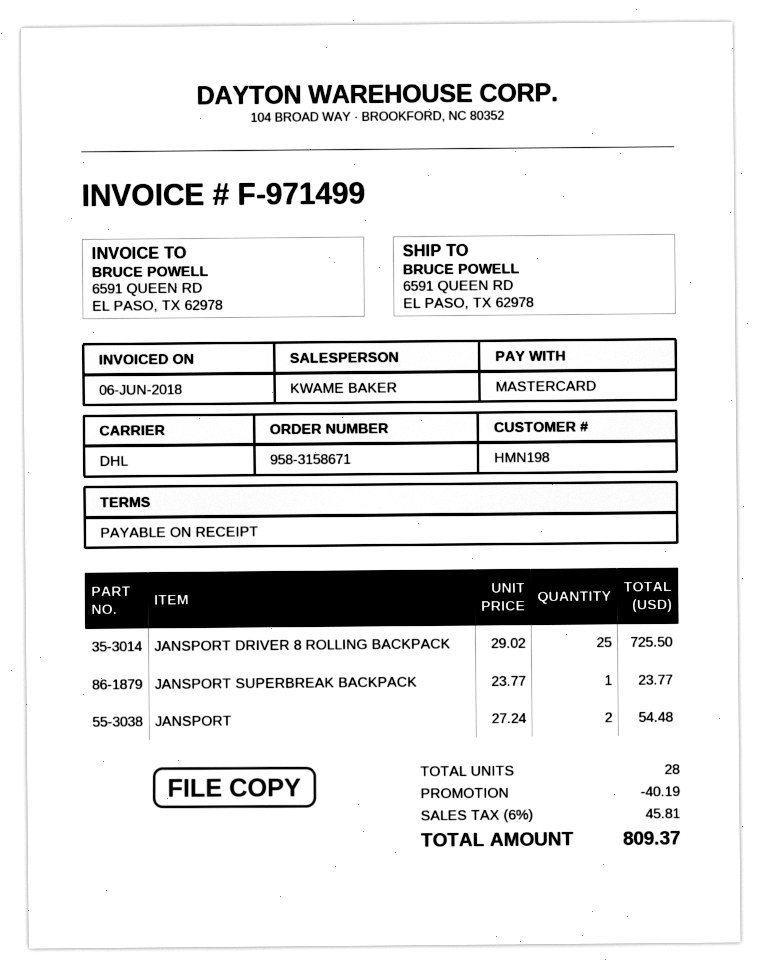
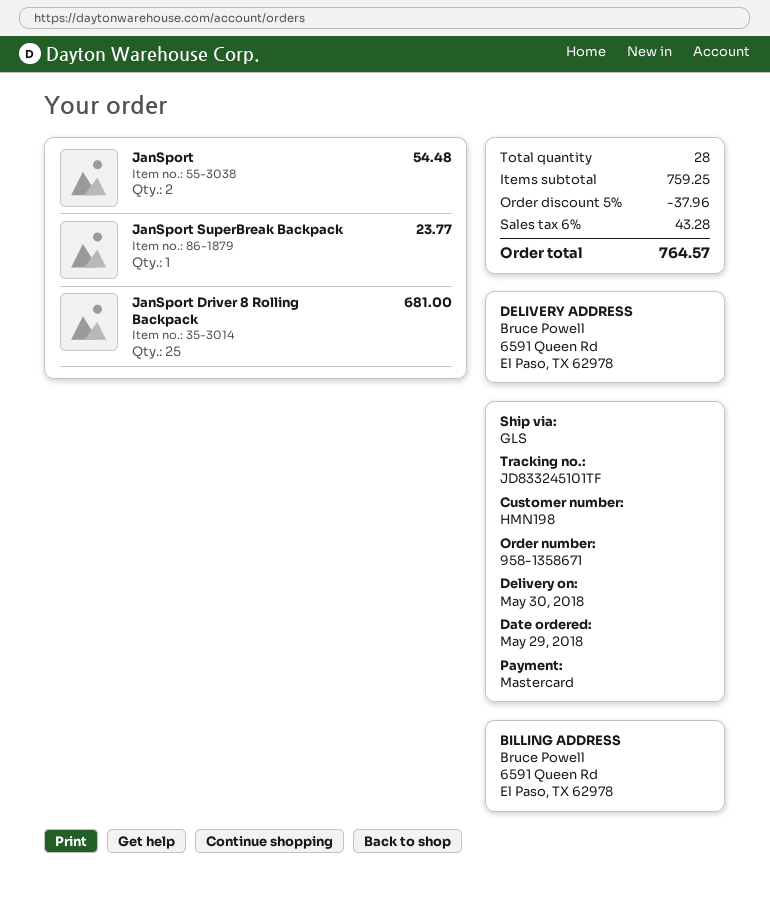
order number: 958-3158671 -> 958-1358671
shipping method: DHL -> GLS
JANSPORT DRIVER 8 ROLLING BACKPACK: 25 for 725.50 -> 25 for 681.00
discount: 40.19 -> 37.96
tax: 6% = 45.81 -> 6% = 43.28
total: 809.37 -> 764.57

